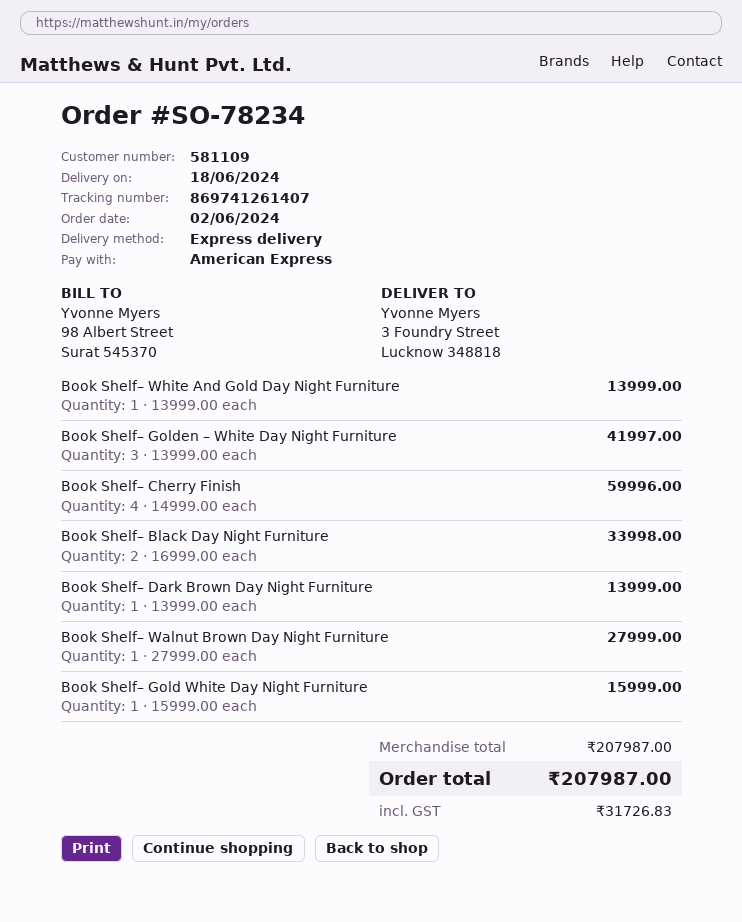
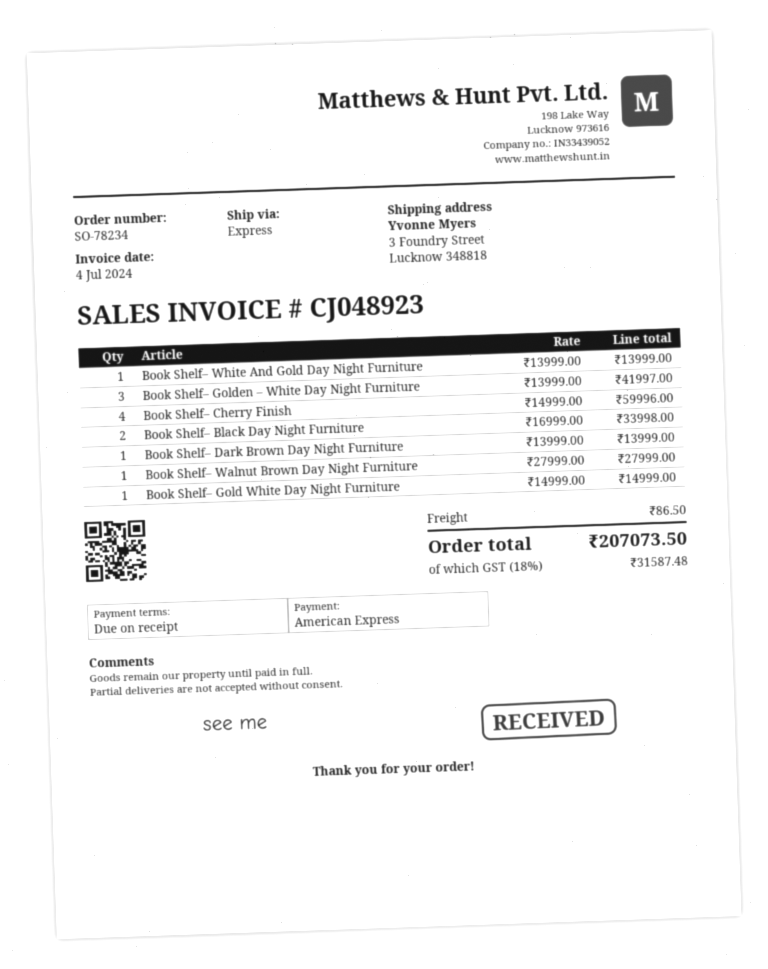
Book Shelf– Gold White Day Night Furniture: 1 x 15999.00 = 15999.00 -> 1 x 14999.00 = 14999.00
shipping: none -> 86.50
tax: 31726.83 -> 31587.48
total: 207987.00 -> 207073.50

